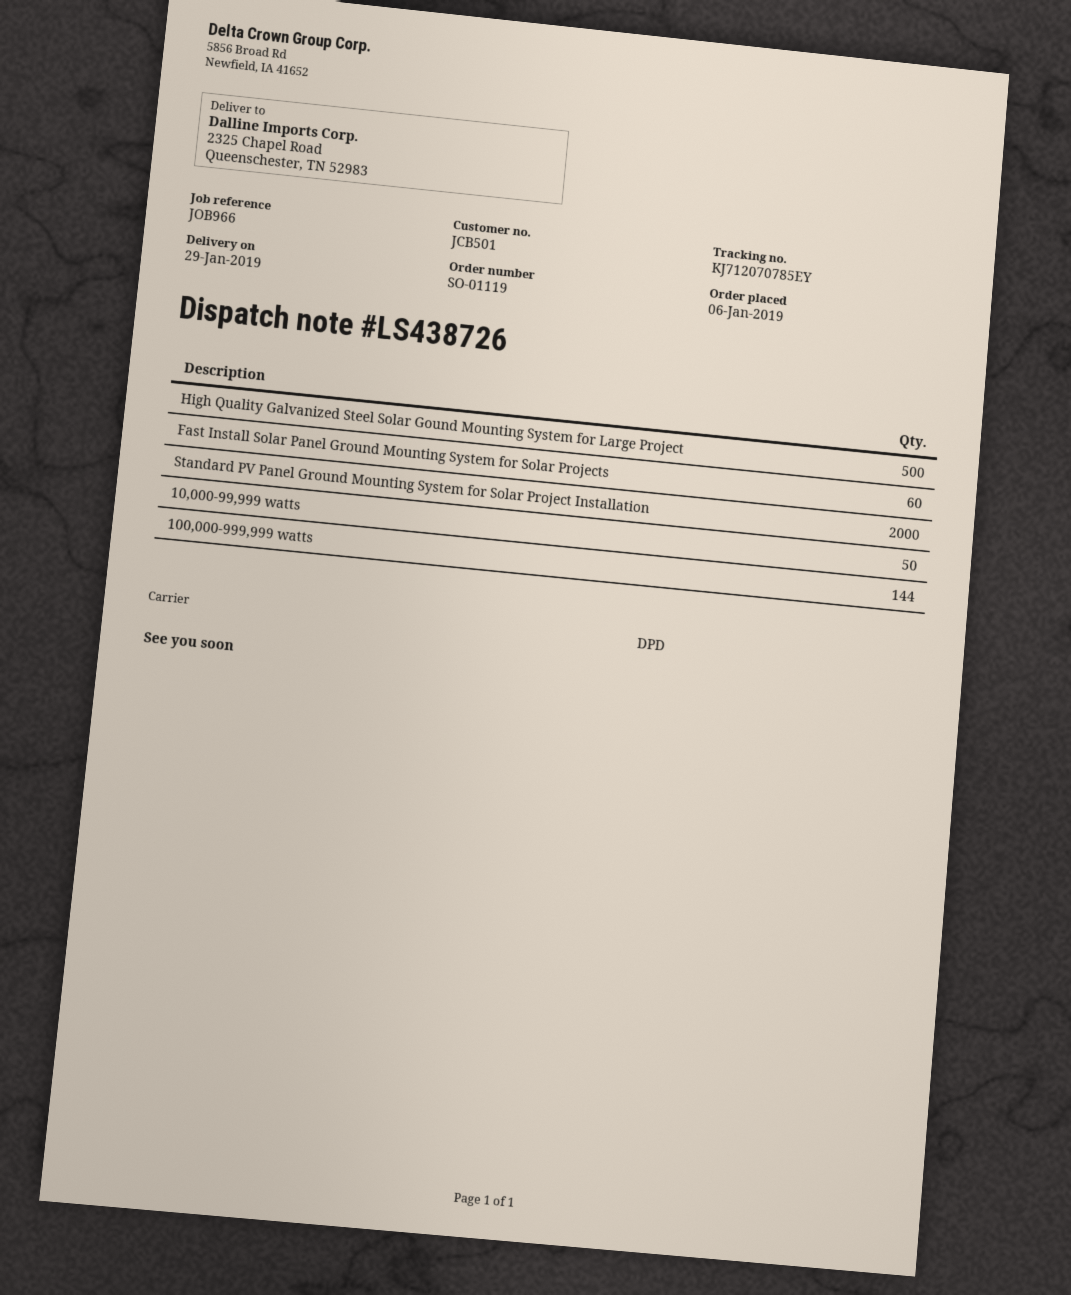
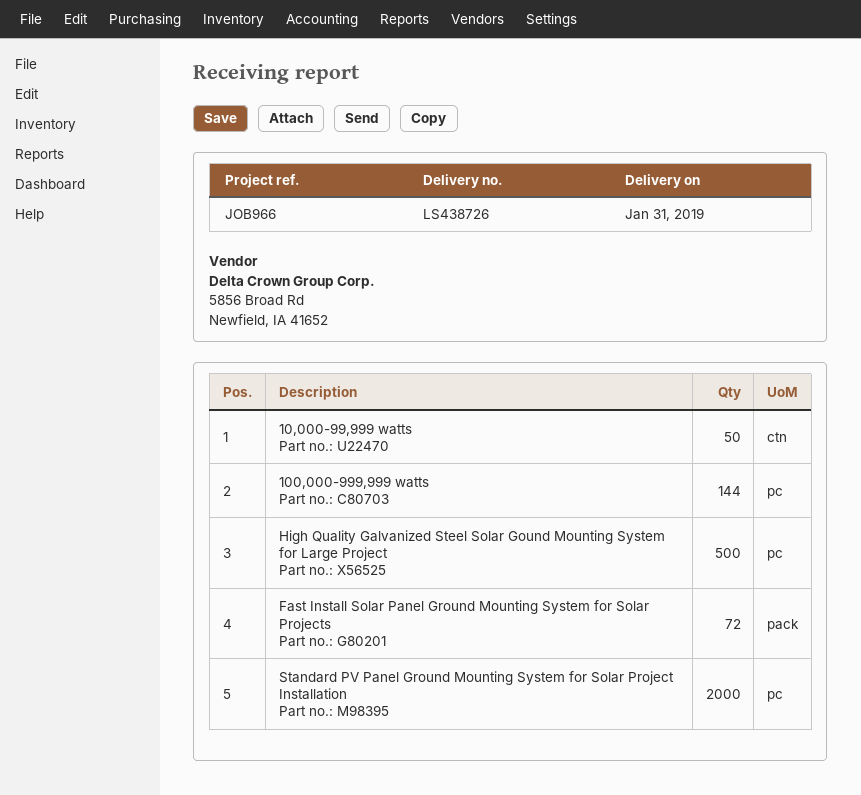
delivery date: 2019-01-29 -> 2019-01-31
Fast Install Solar Panel Ground Mounting System for Solar Projects: 60 -> 72

